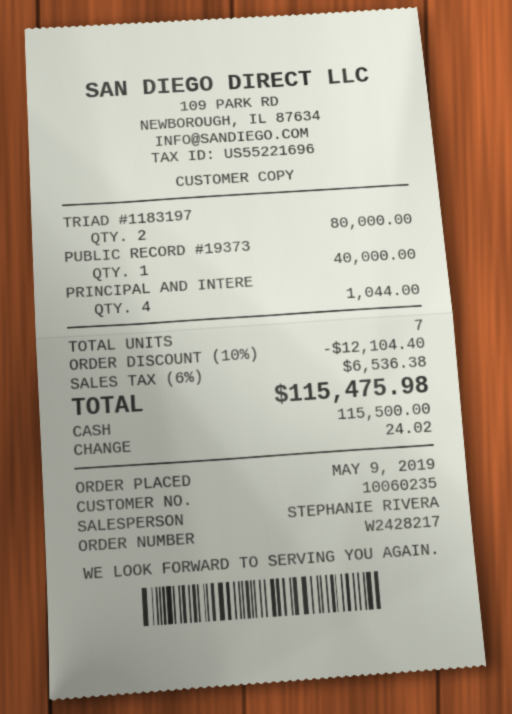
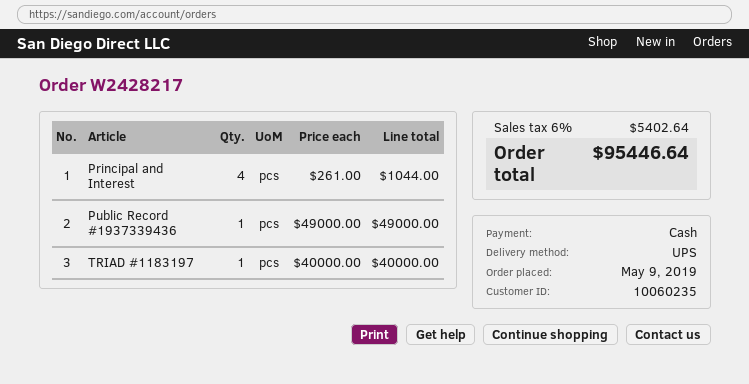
TRIAD #1183197: 2 for 80000.00 -> 1 for 40000.00
PUBLIC RECORD #19373: 1 for 40000.00 -> 1 for 49000.00
discount: 10% = 12104.40 -> none
tax: 6% = 6536.38 -> 6% = 5402.64
total: 115475.98 -> 95446.64

